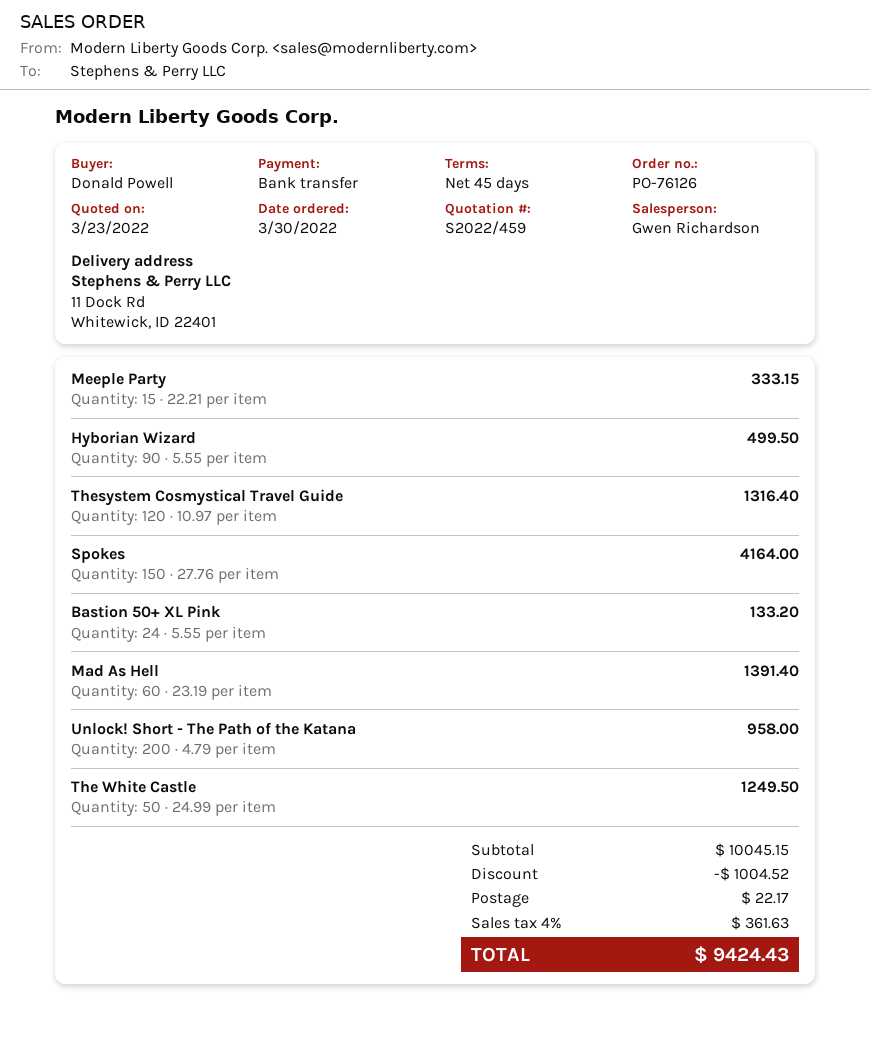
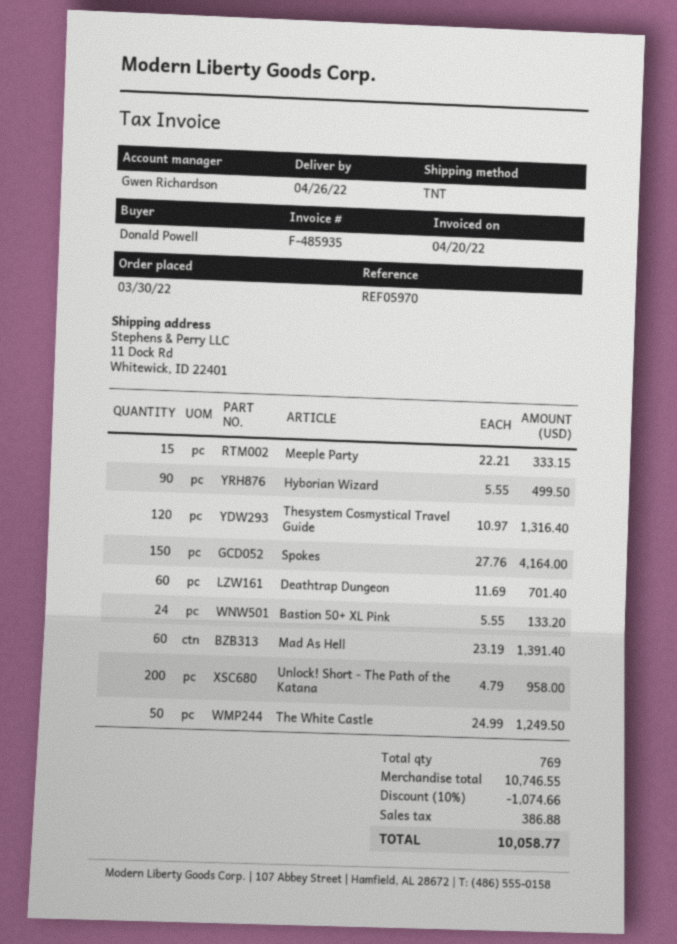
Deathtrap Dungeon: none -> 60 x 11.69 = 701.40
subtotal: 10045.15 -> 10746.55
discount: 1004.52 -> 1074.66
shipping: 22.17 -> none
tax: 361.63 -> 386.88
total: 9424.43 -> 10058.77

